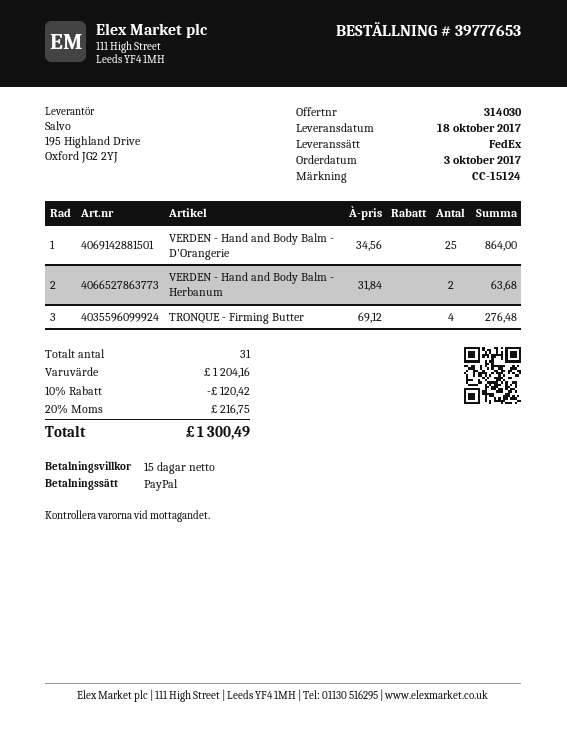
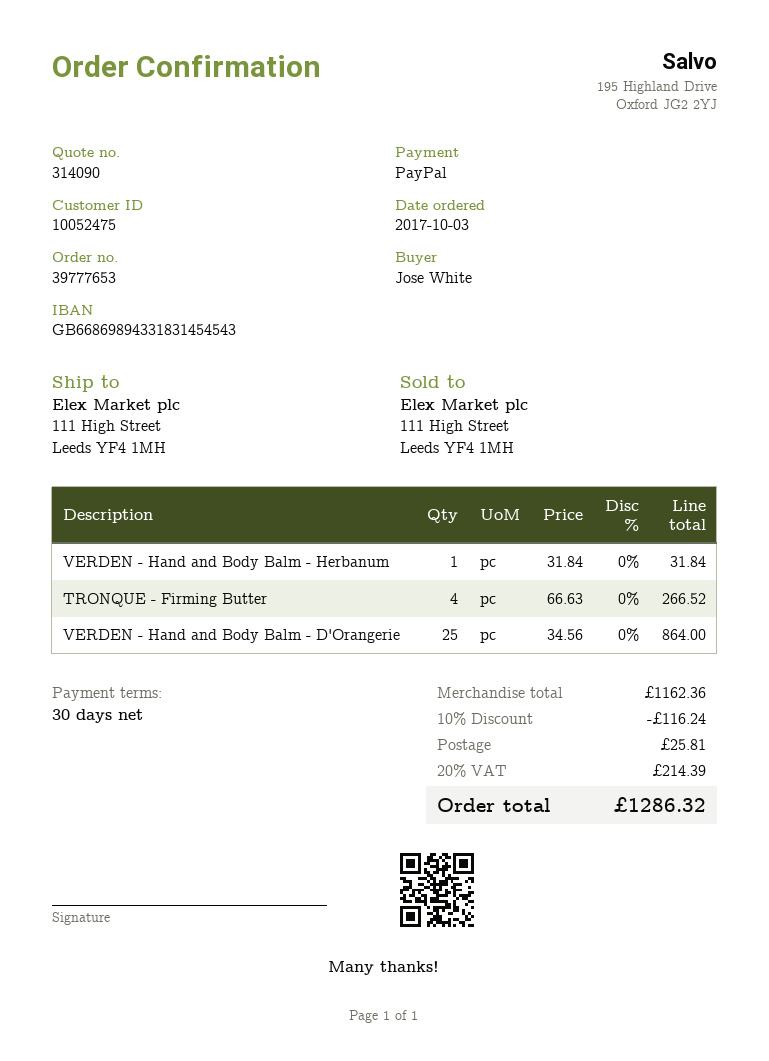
quote number: 314030 -> 314090
payment terms: 15 days -> 30 days
VERDEN - Hand and Body Balm - Herbanum: 2 x 31.84 = 63.68 -> 1 x 31.84 = 31.84
TRONQUE - Firming Butter: 4 x 69.12 = 276.48 -> 4 x 66.63 = 266.52
subtotal: 1204.16 -> 1162.36
discount: 10% = 120.42 -> 10% = 116.24
shipping: none -> 25.81
tax: 20% = 216.75 -> 20% = 214.39
total: 1300.49 -> 1286.32

